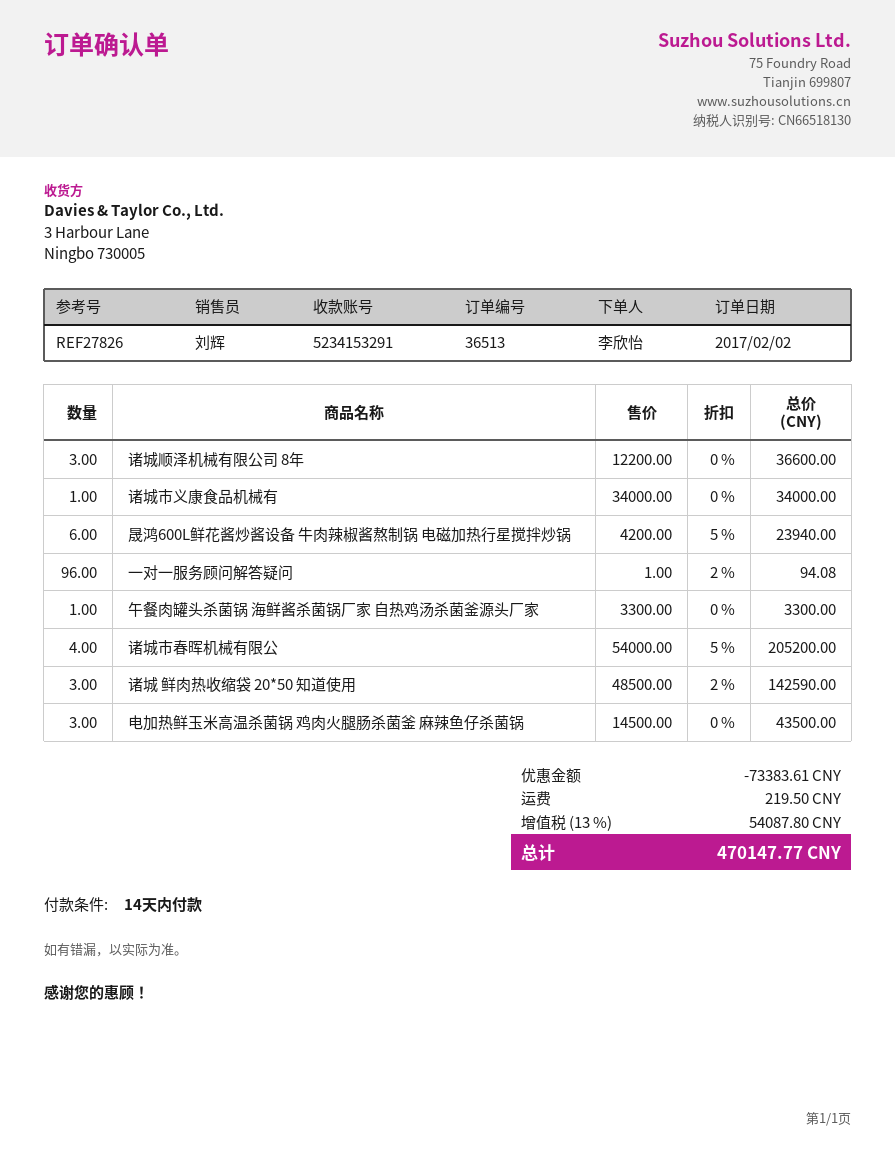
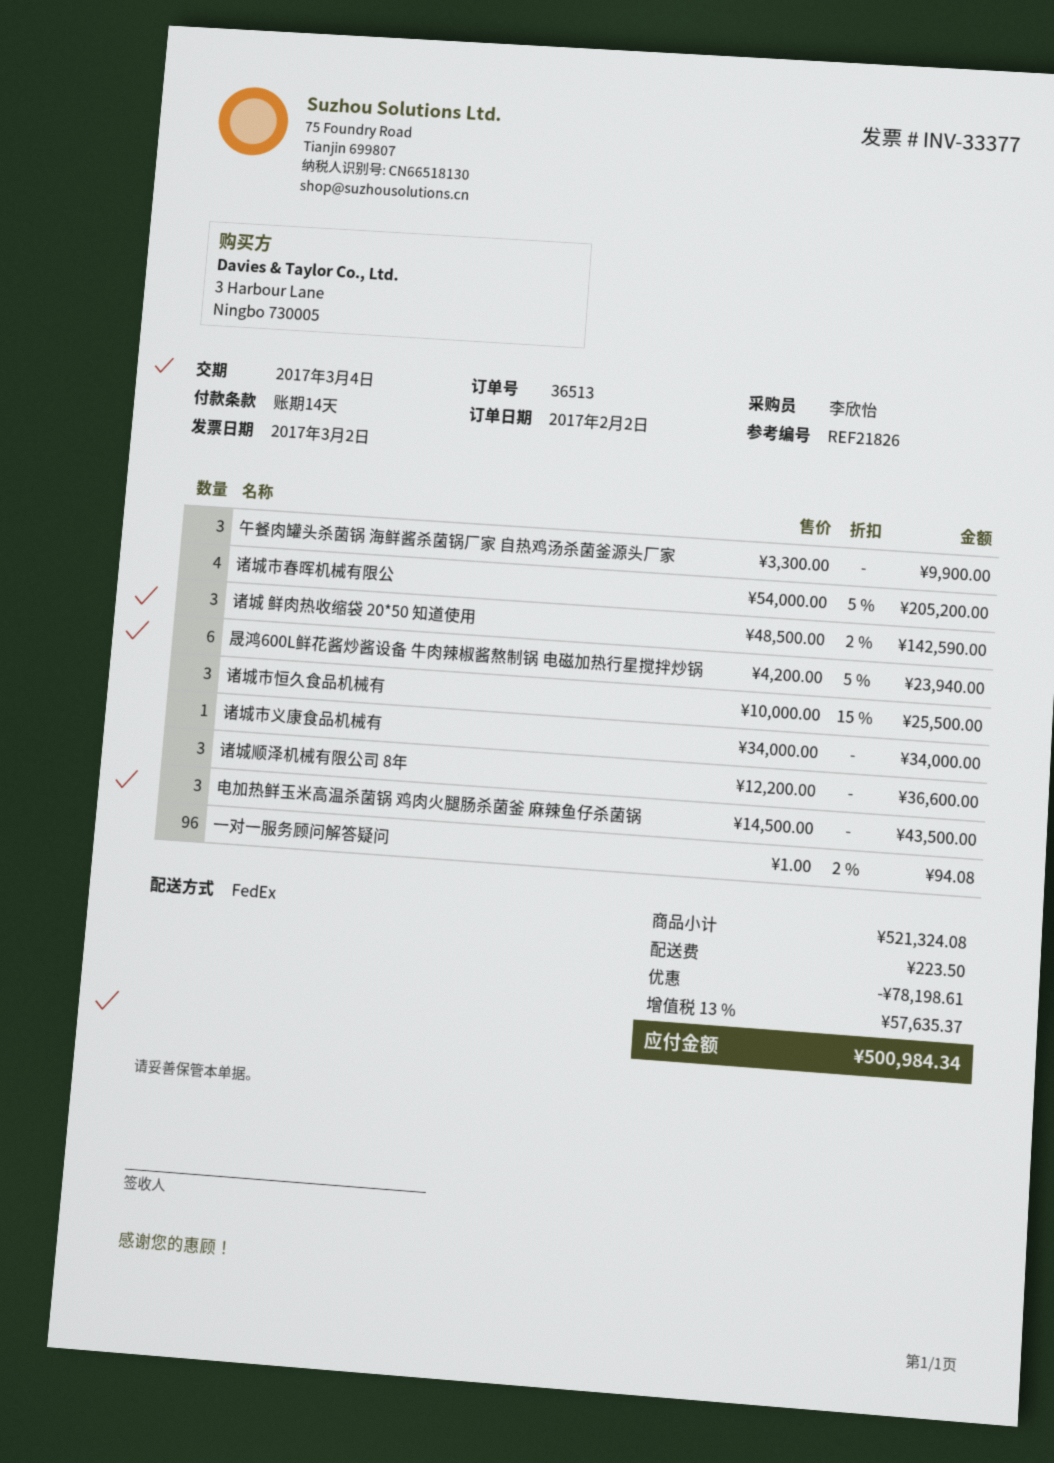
reference: REF27826 -> REF21826
午餐肉罐头杀菌锅 海鲜酱杀菌锅厂家 自热鸡汤杀菌釜源头厂家: 1 x 3300.00 = 3300.00 -> 3 x 3300.00 = 9900.00
诸城市恒久食品机械有: none -> 3 x 10000.00 - 15% = 25500.00
discount: 73383.61 -> 78198.61
shipping: 219.50 -> 223.50
tax: 13% = 54087.80 -> 13% = 57635.37
total: 470147.77 -> 500984.34

